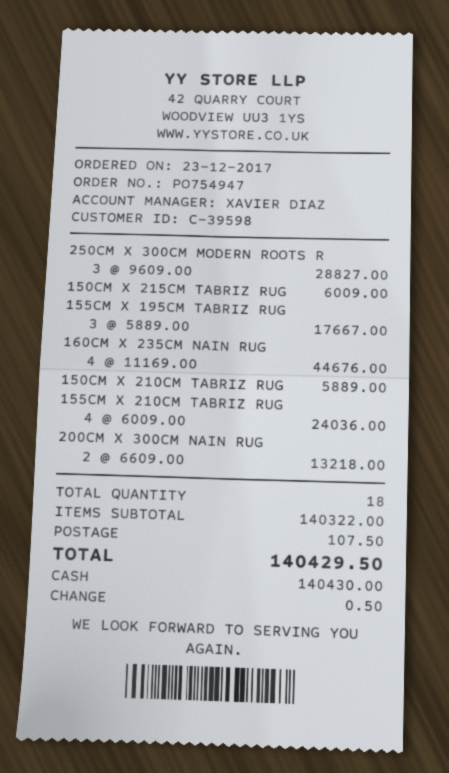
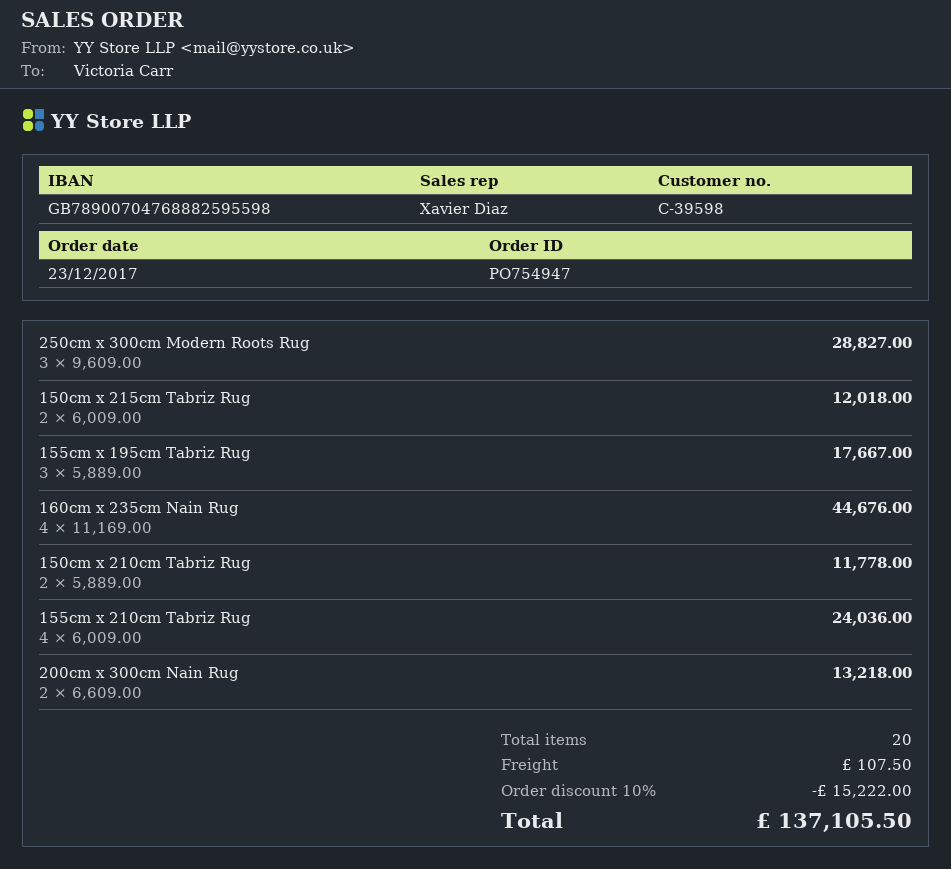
150CM X 215CM TABRIZ RUG: 1 x 6009.00 = 6009.00 -> 2 x 6009.00 = 12018.00
150CM X 210CM TABRIZ RUG: 1 x 5889.00 = 5889.00 -> 2 x 5889.00 = 11778.00
total quantity: 18 -> 20
discount: none -> 10% = 15222.00
total: 140429.50 -> 137105.50

